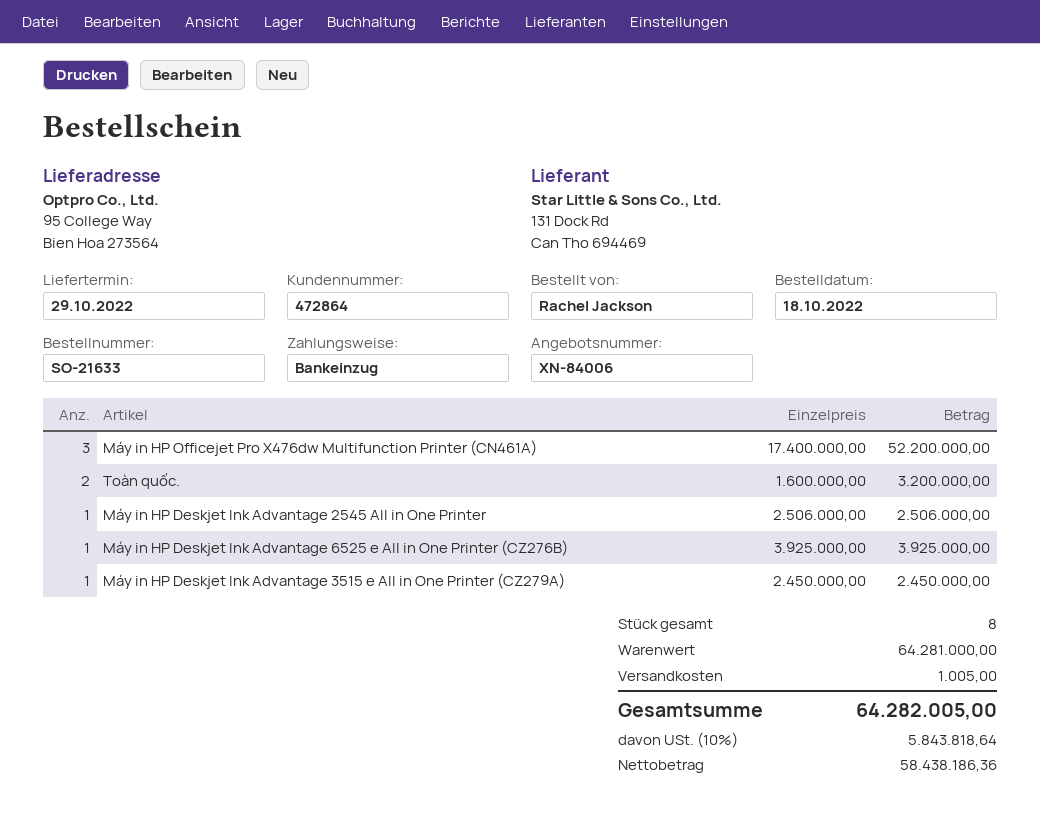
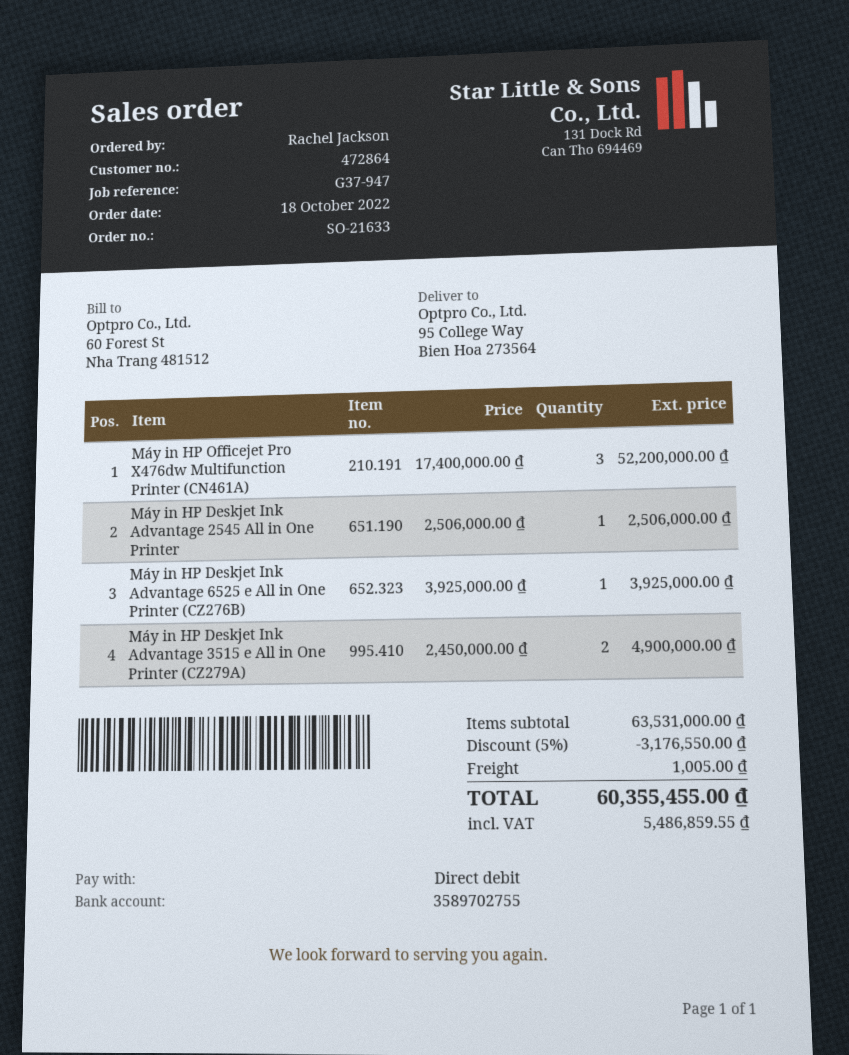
Toàn quốc.: 2 x 1600000.00 = 3200000.00 -> none
Máy in HP Deskjet Ink Advantage 3515 e All in One Printer (CZ279A): 1 x 2450000.00 = 2450000.00 -> 2 x 2450000.00 = 4900000.00
subtotal: 64281000.00 -> 63531000.00
discount: none -> 5% = 3176550.00
tax: 5843818.64 -> 5486859.55
total: 64282005.00 -> 60355455.00

